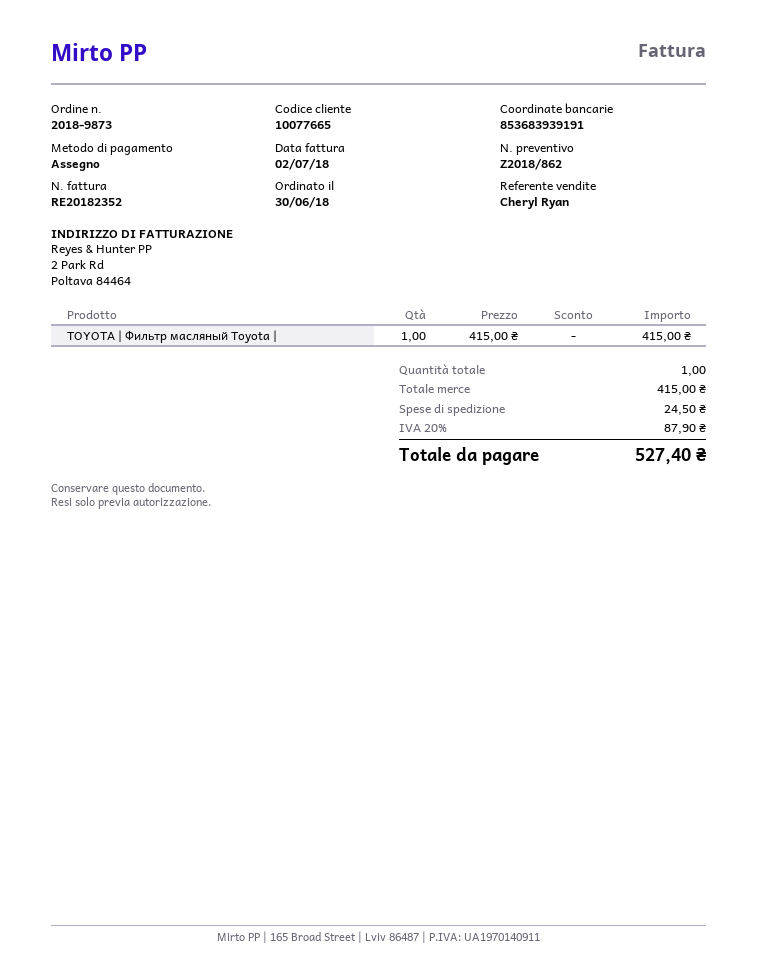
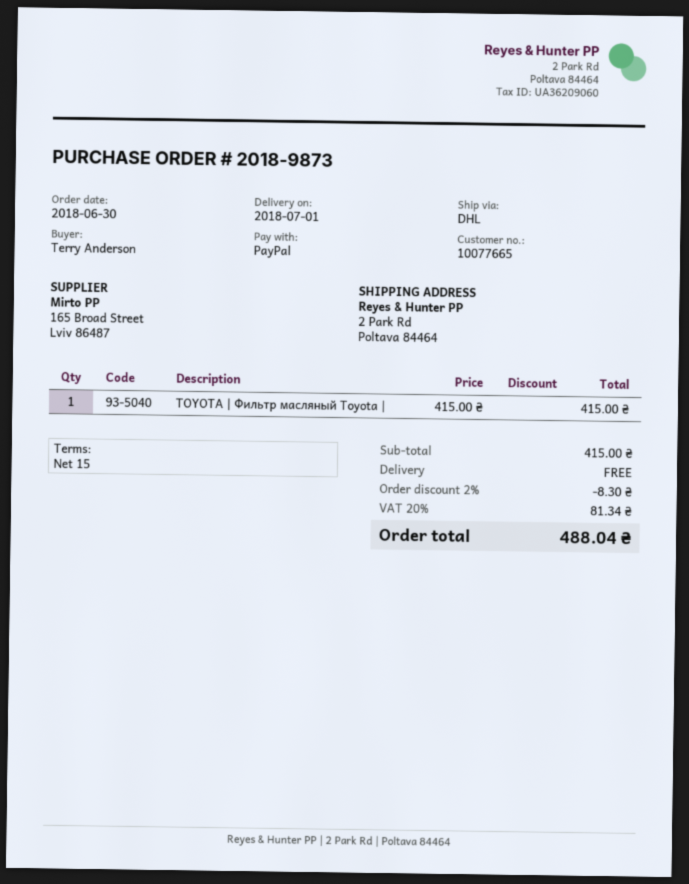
payment method: cheque -> PayPal
discount: none -> 2% = 8.30
shipping: 24.50 -> 0.00
tax: 20% = 87.90 -> 20% = 81.34
total: 527.40 -> 488.04

